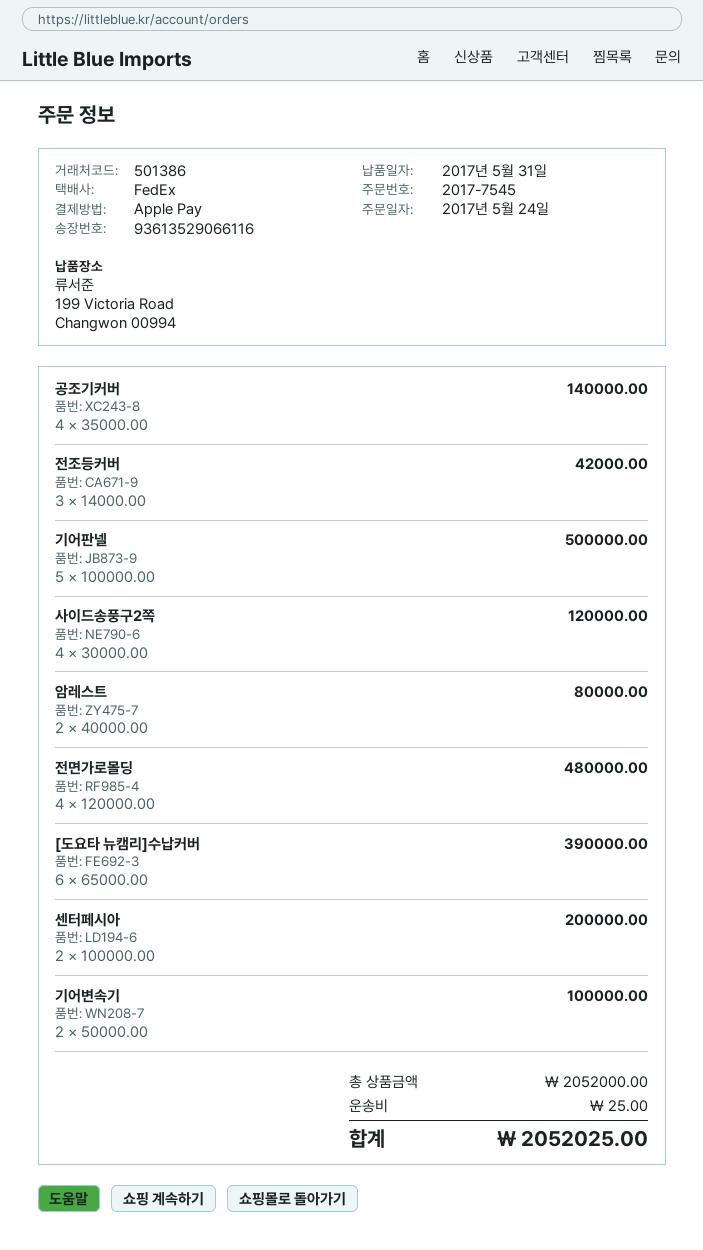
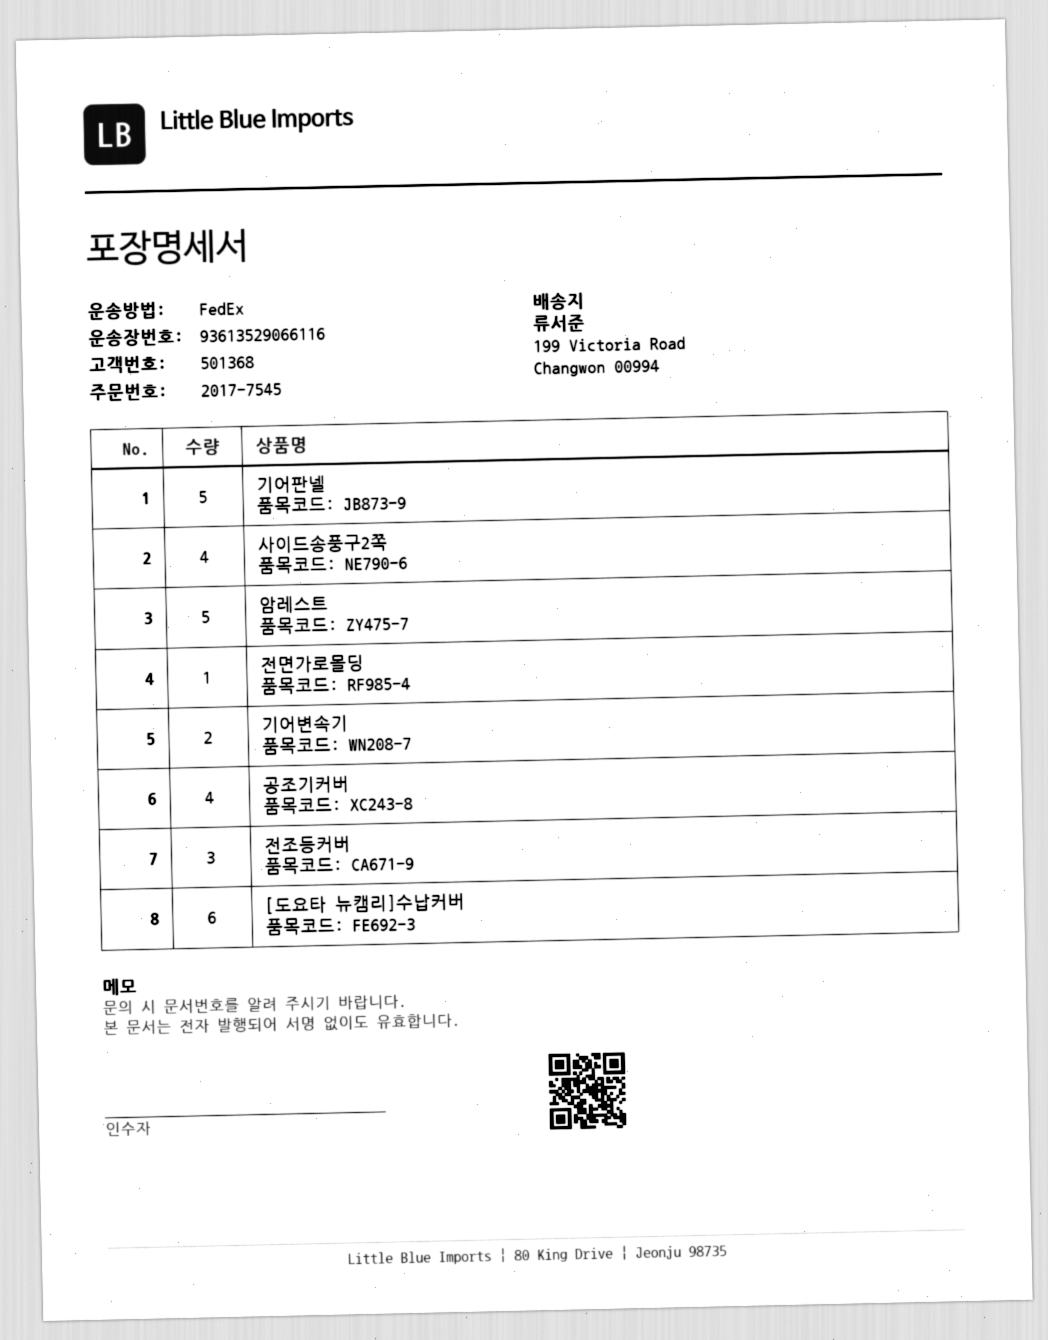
customer number: 501386 -> 501368
암레스트: 2 -> 5
전면가로몰딩: 4 -> 1
센터페시아: 2 -> none

